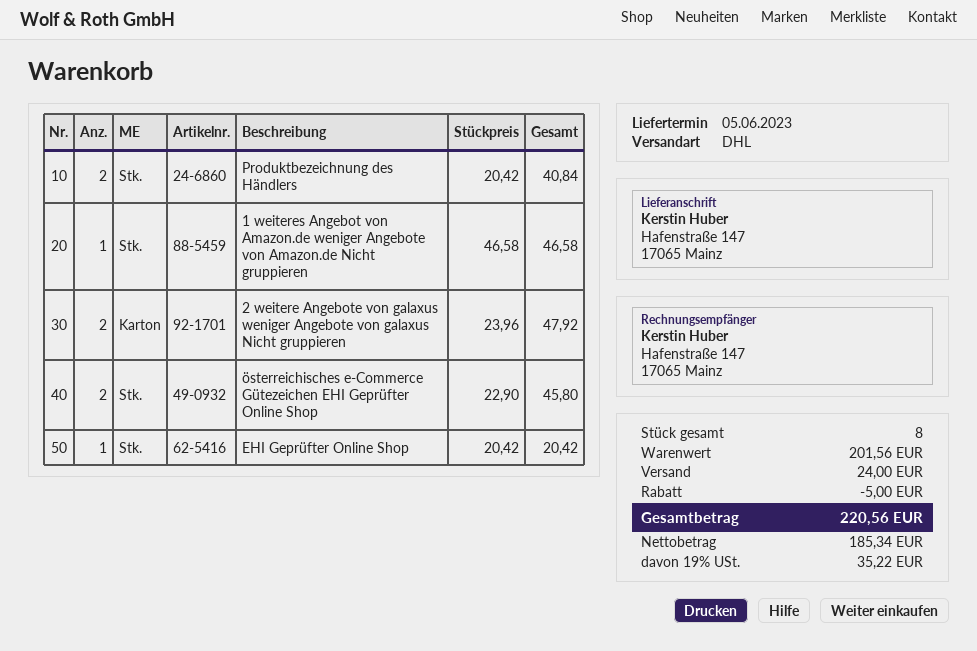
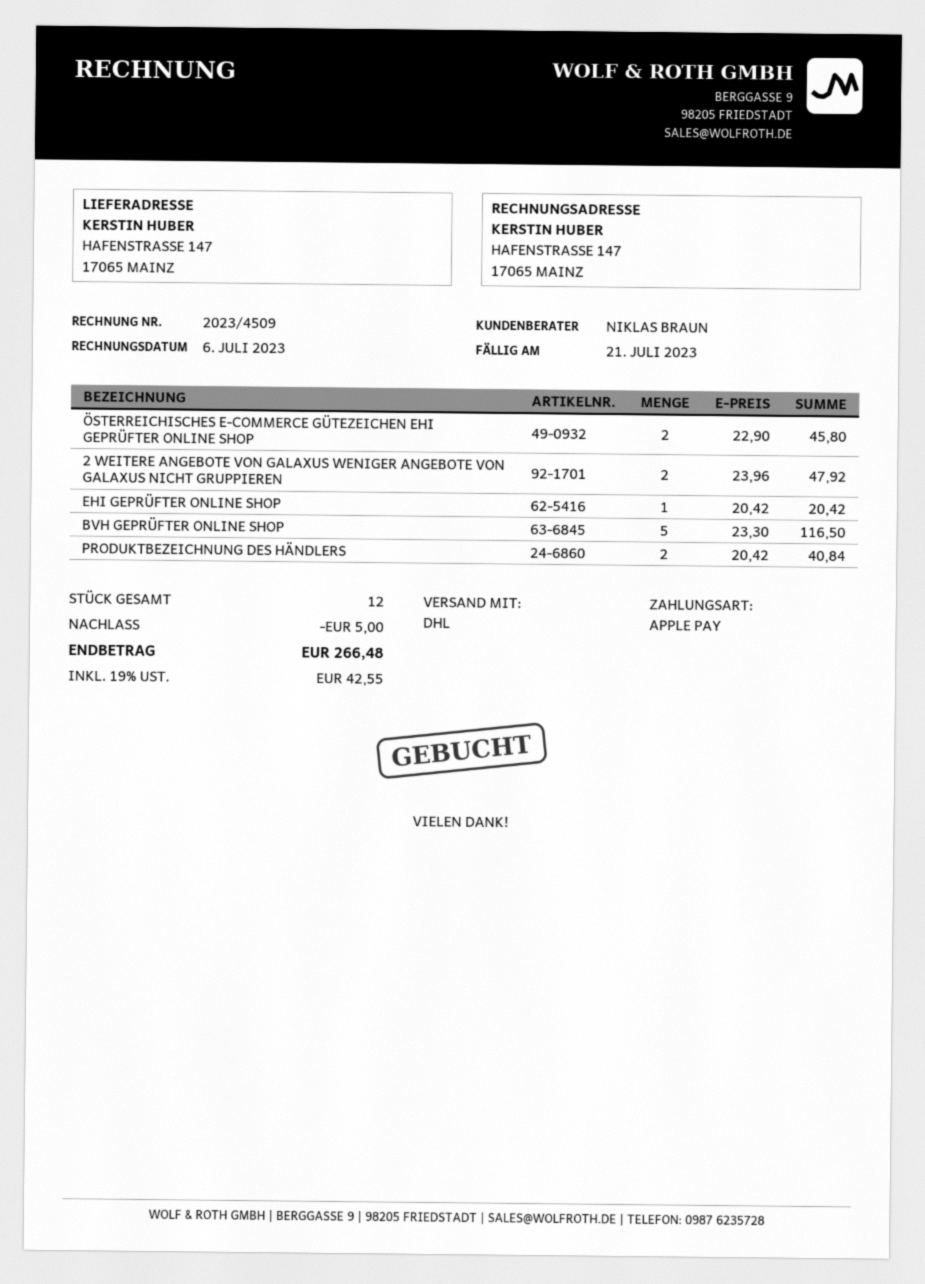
1 weiteres Angebot von Amazon.de weniger Angebote von Amazon.de Nicht gruppieren: 1 x 46.58 = 46.58 -> none
BVH GEPRÜFTER ONLINE SHOP: none -> 5 x 23.30 = 116.50
total quantity: 8 -> 12
shipping: 24.00 -> none
tax: 19% = 35.22 -> 19% = 42.55
total: 220.56 -> 266.48

